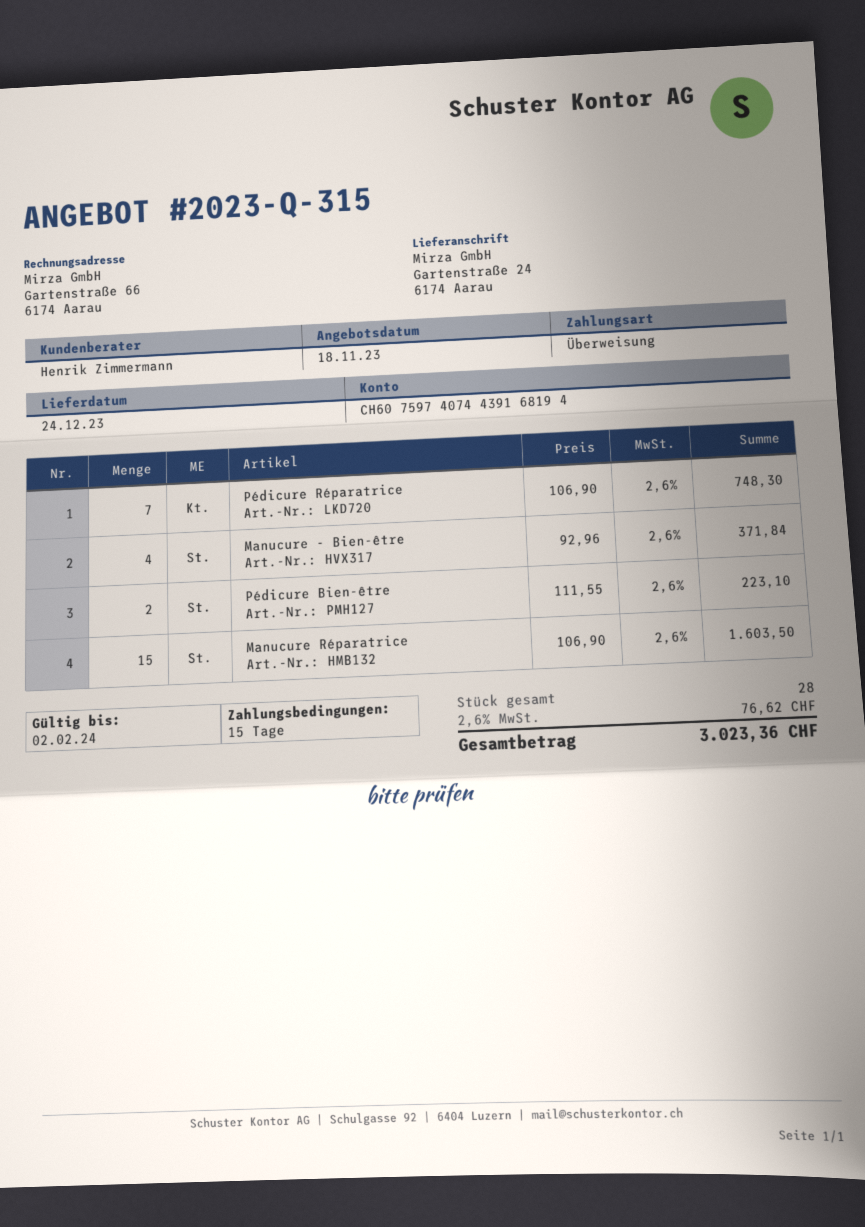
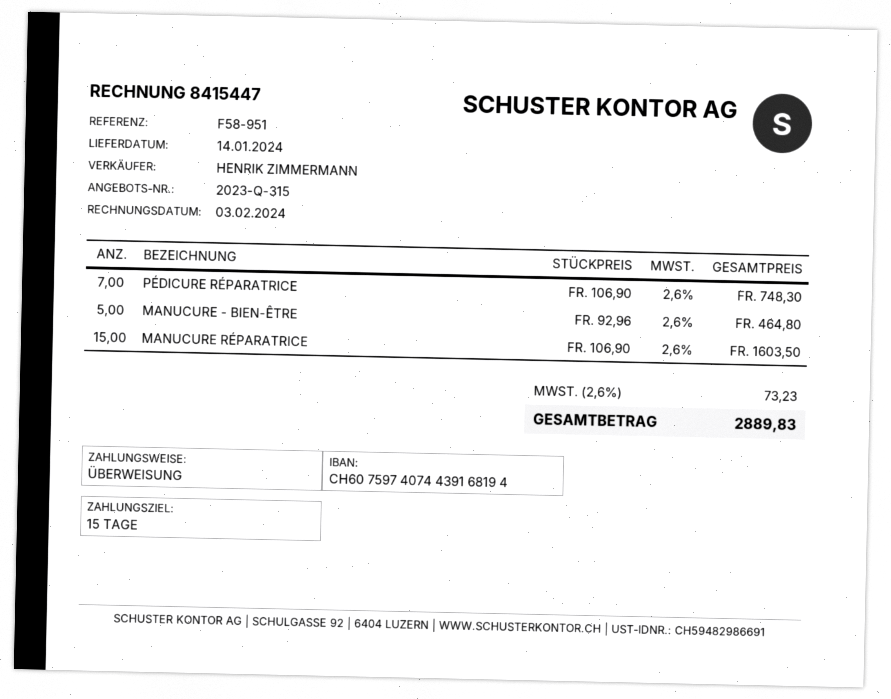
delivery date: 2023-12-24 -> 2024-01-14
Manucure - Bien-être: 4 x 92.96 = 371.84 -> 5 x 92.96 = 464.80
Pédicure Bien-être: 2 x 111.55 = 223.10 -> none
tax: 2.6% = 76.62 -> 2.6% = 73.23
total: 3023.36 -> 2889.83

